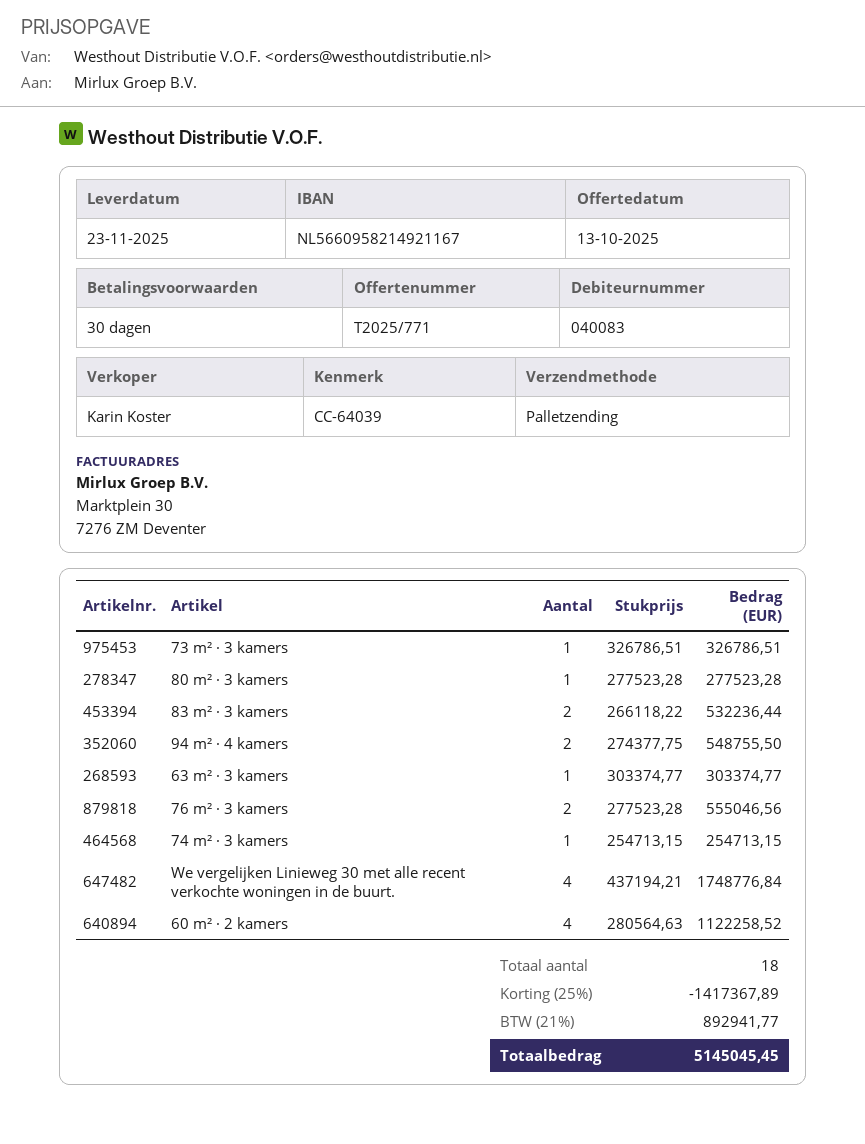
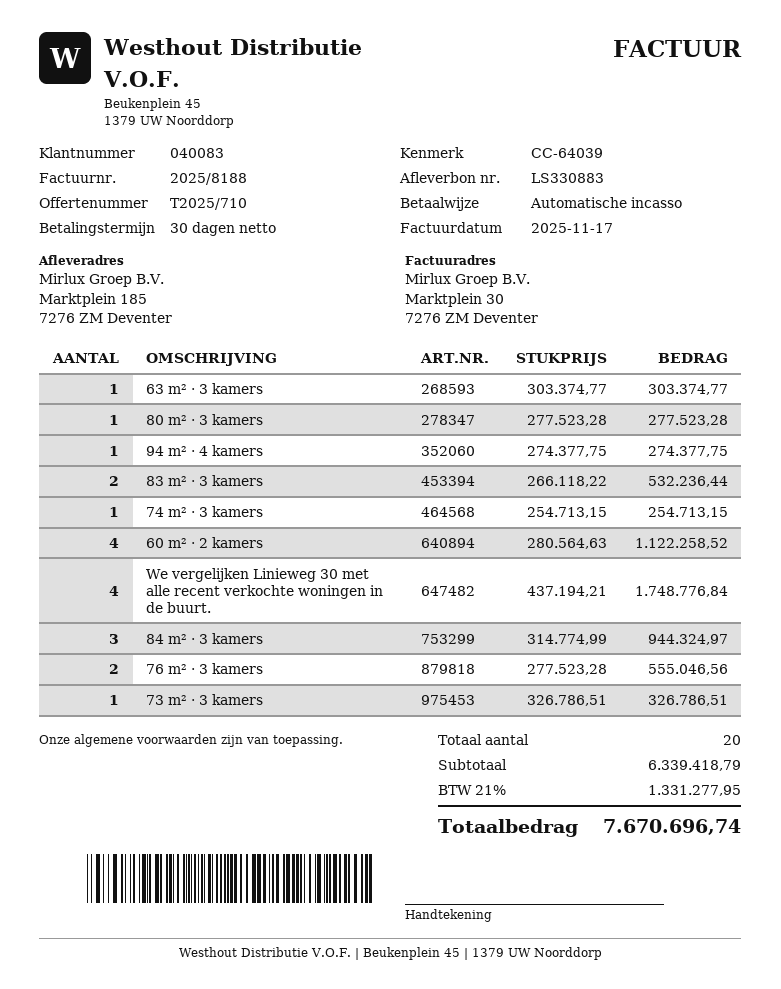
quote number: T2025/771 -> T2025/710
94 m² · 4 kamers: 2 x 274377.75 = 548755.50 -> 1 x 274377.75 = 274377.75
84 m² · 3 kamers: none -> 3 x 314774.99 = 944324.97
total quantity: 18 -> 20
discount: 25% = 1417367.89 -> none
tax: 21% = 892941.77 -> 21% = 1331277.95
total: 5145045.45 -> 7670696.74

